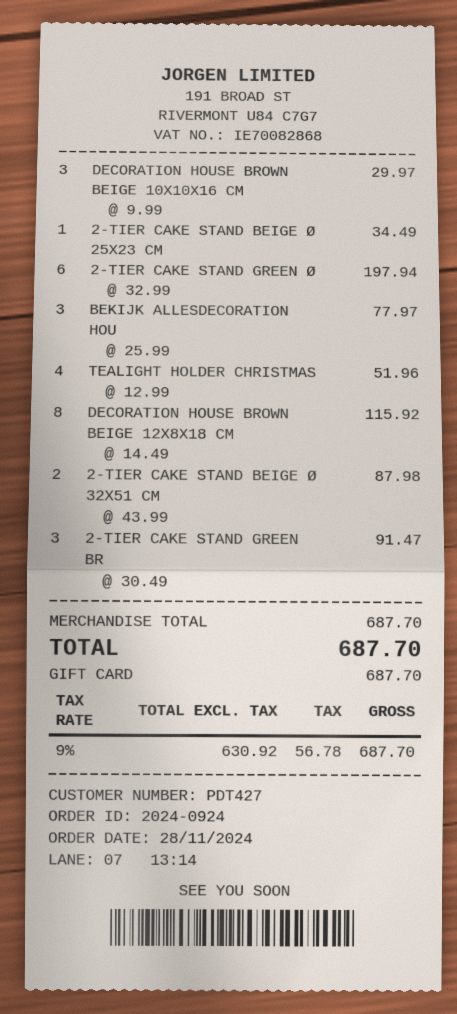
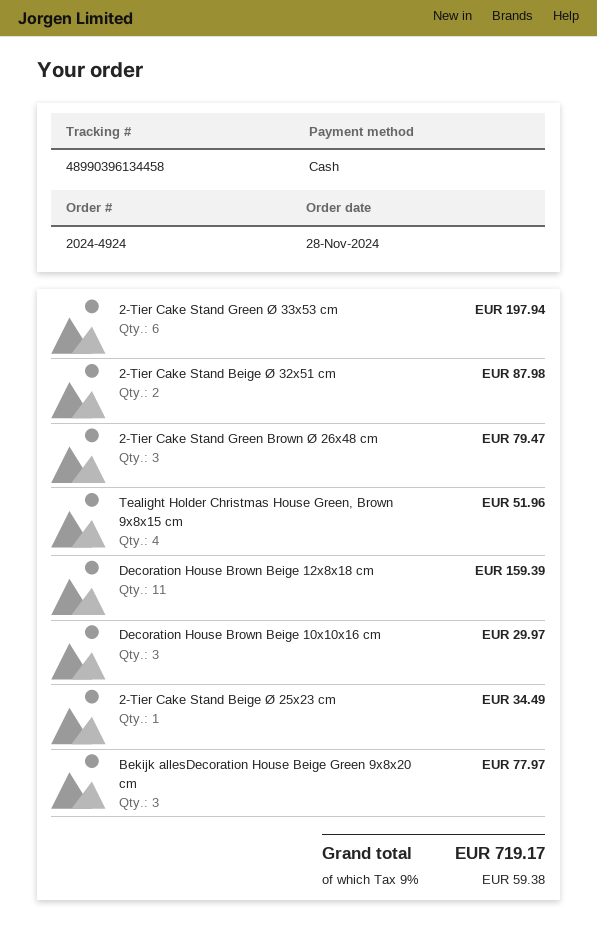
order number: 2024-0924 -> 2024-4924
payment method: gift card -> cash
DECORATION HOUSE BROWN BEIGE 12X8X18 CM: 8 for 115.92 -> 11 for 159.39
2-TIER CAKE STAND GREEN BR: 3 for 91.47 -> 3 for 79.47
tax: 9% = 56.78 -> 9% = 59.38
total: 687.70 -> 719.17

